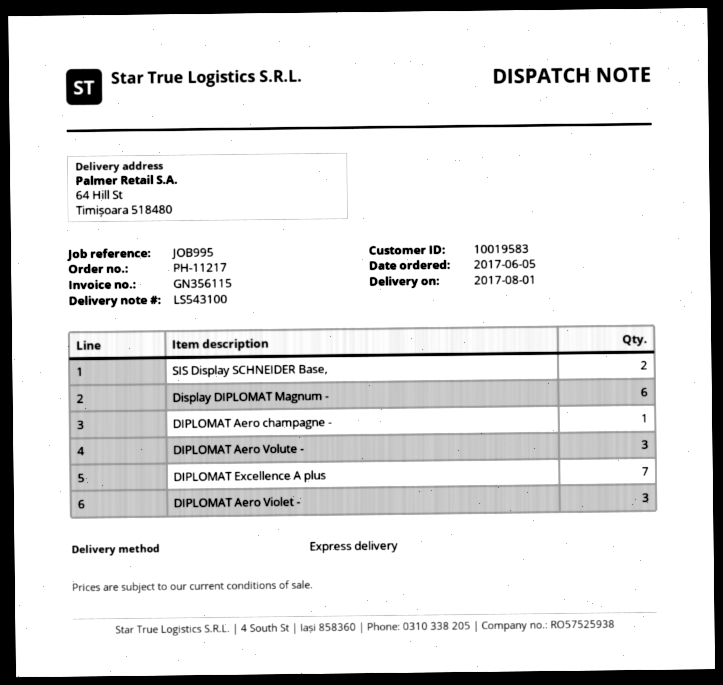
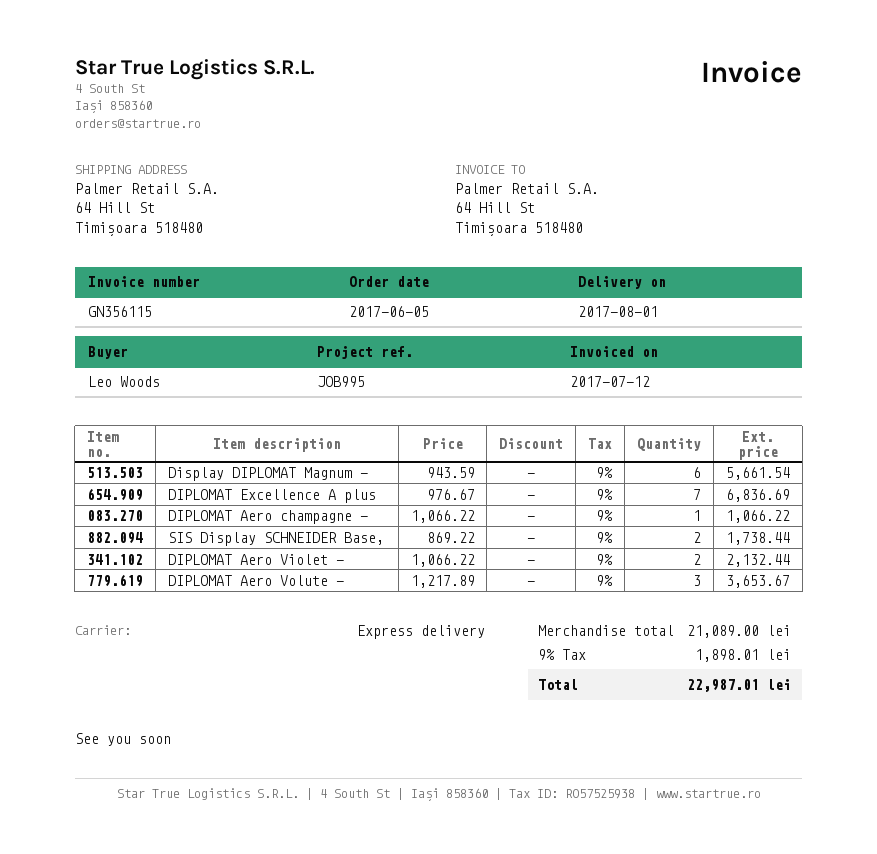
DIPLOMAT Aero Violet -: 3 -> 2

